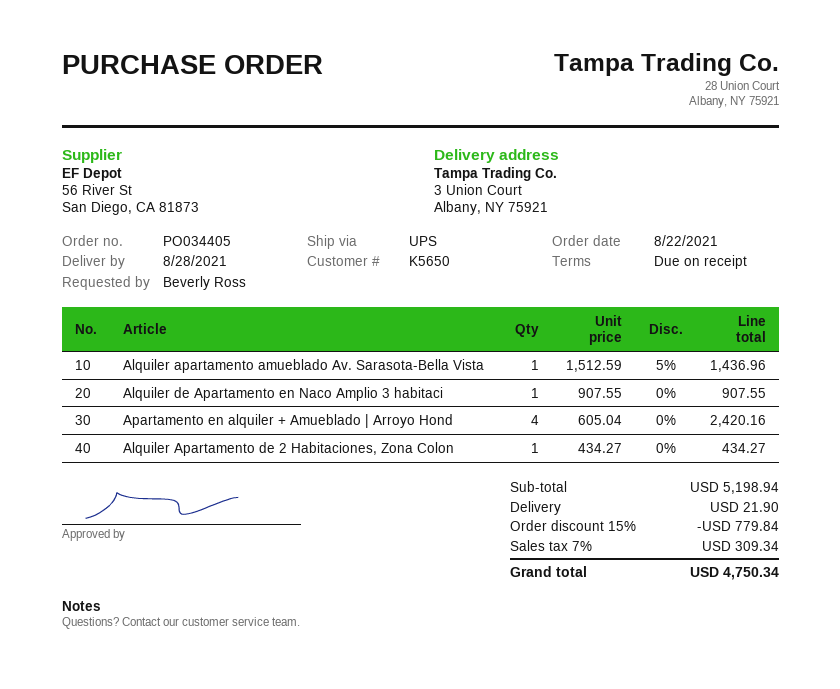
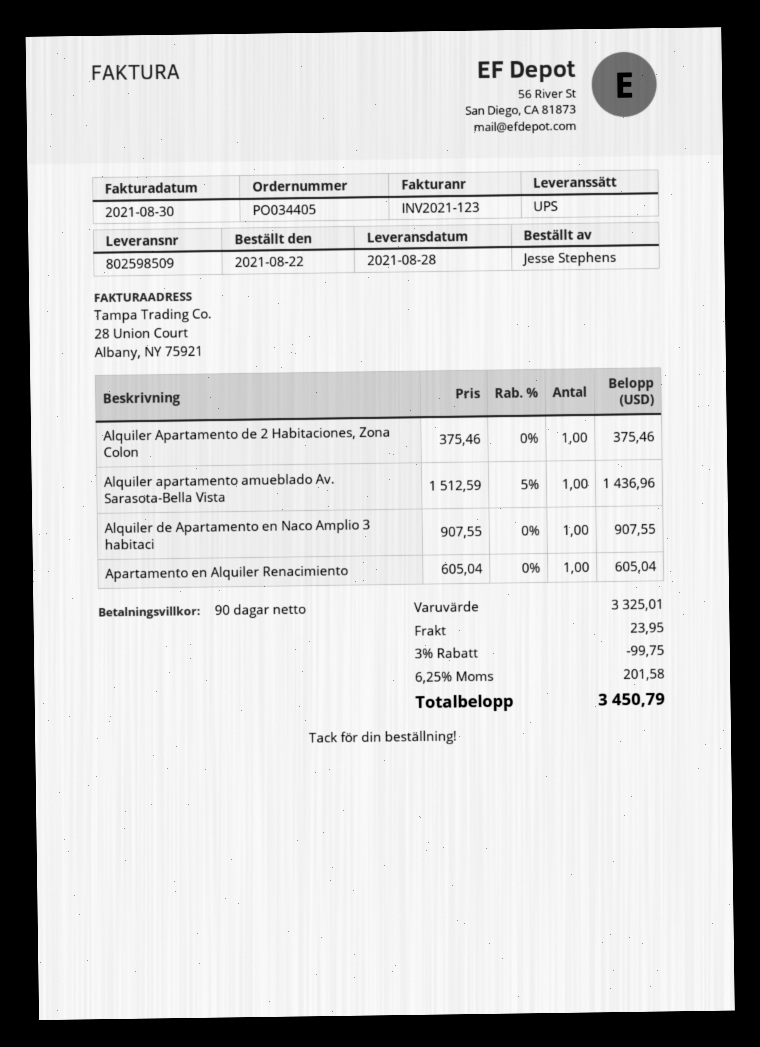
payment terms: on receipt -> 90 days
ordered by: Beverly Ross -> Jesse Stephens
Apartamento en alquiler + Amueblado | Arroyo Hond: 4 x 605.04 = 2420.16 -> none
Alquiler Apartamento de 2 Habitaciones, Zona Colon: 1 x 434.27 = 434.27 -> 1 x 375.46 = 375.46
Apartamento en Alquiler Renacimiento: none -> 1 x 605.04 = 605.04
subtotal: 5198.94 -> 3325.01
discount: 15% = 779.84 -> 3% = 99.75
shipping: 21.90 -> 23.95
tax: 7% = 309.34 -> 6.25% = 201.58
total: 4750.34 -> 3450.79

